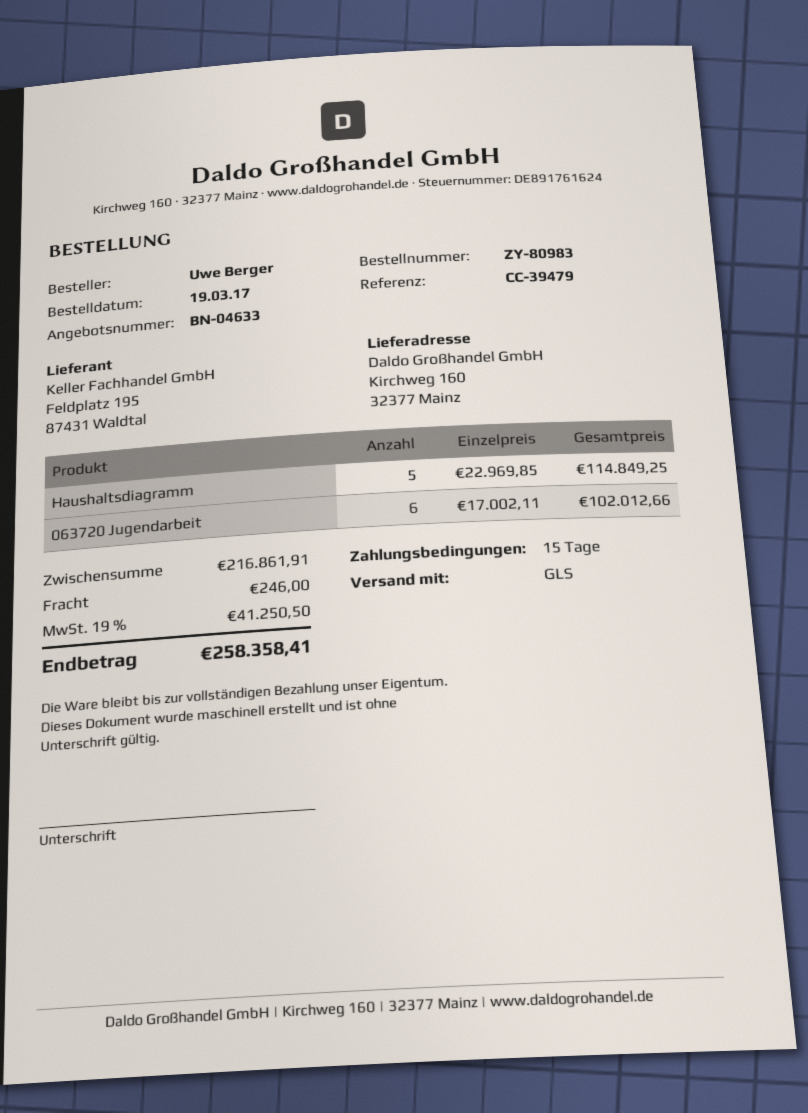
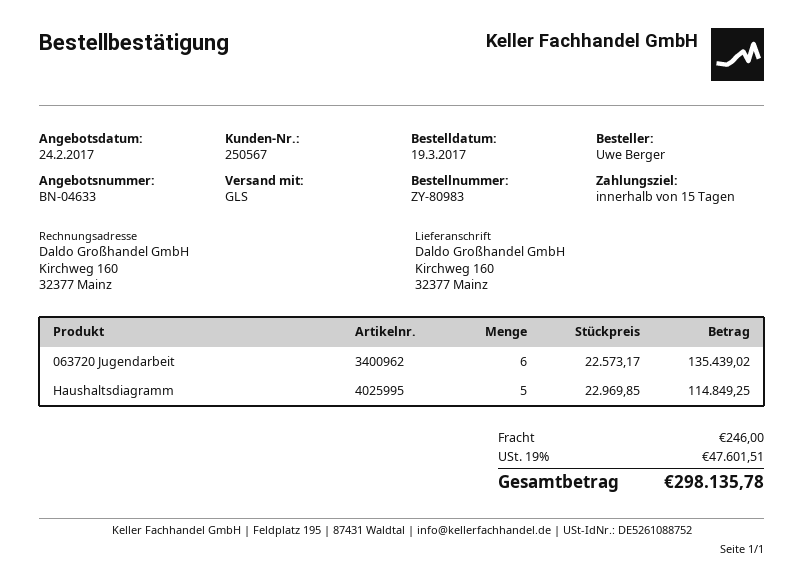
063720 Jugendarbeit: 6 x 17002.11 = 102012.66 -> 6 x 22573.17 = 135439.02
tax: 19% = 41250.50 -> 19% = 47601.51
total: 258358.41 -> 298135.78

